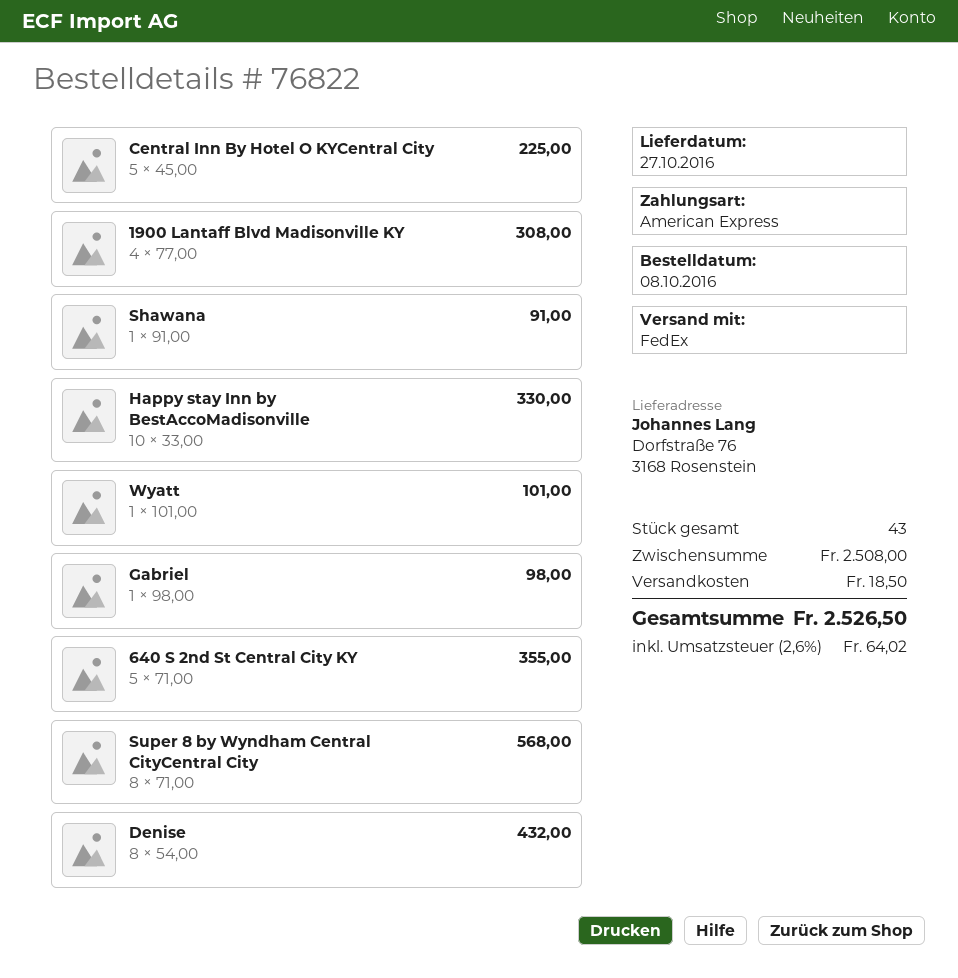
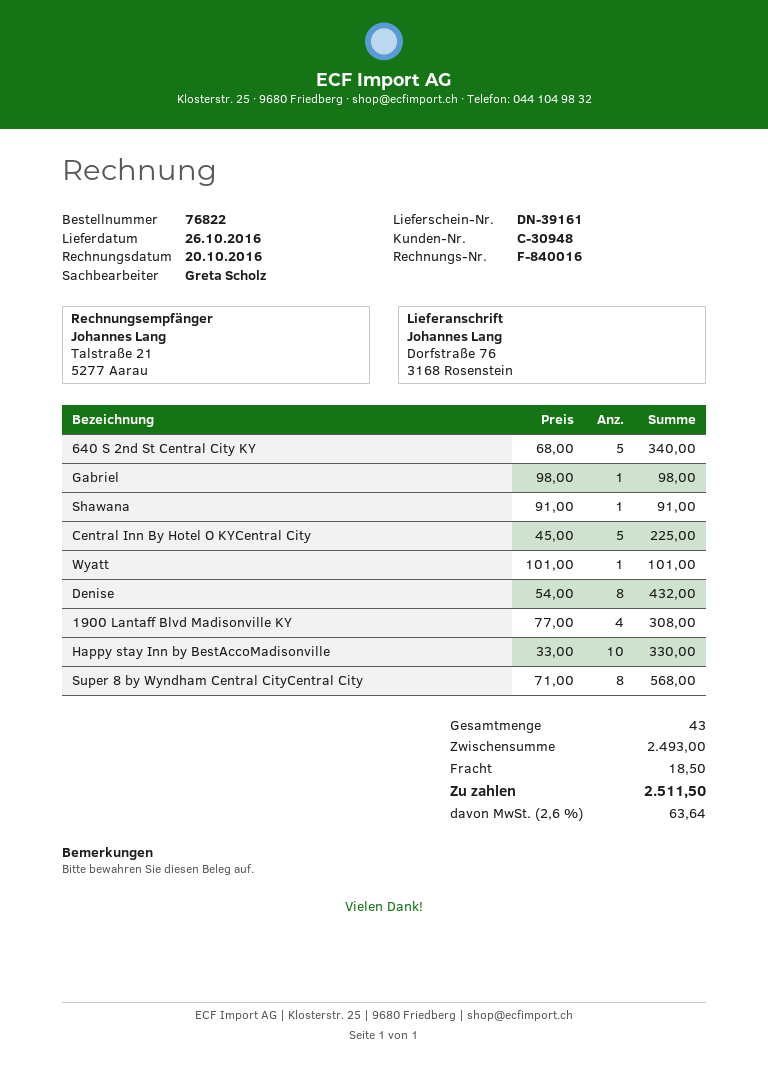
delivery date: 2016-10-27 -> 2016-10-26
640 S 2nd St Central City KY: 5 x 71.00 = 355.00 -> 5 x 68.00 = 340.00
subtotal: 2508.00 -> 2493.00
tax: 2.6% = 64.02 -> 2.6% = 63.64
total: 2526.50 -> 2511.50

